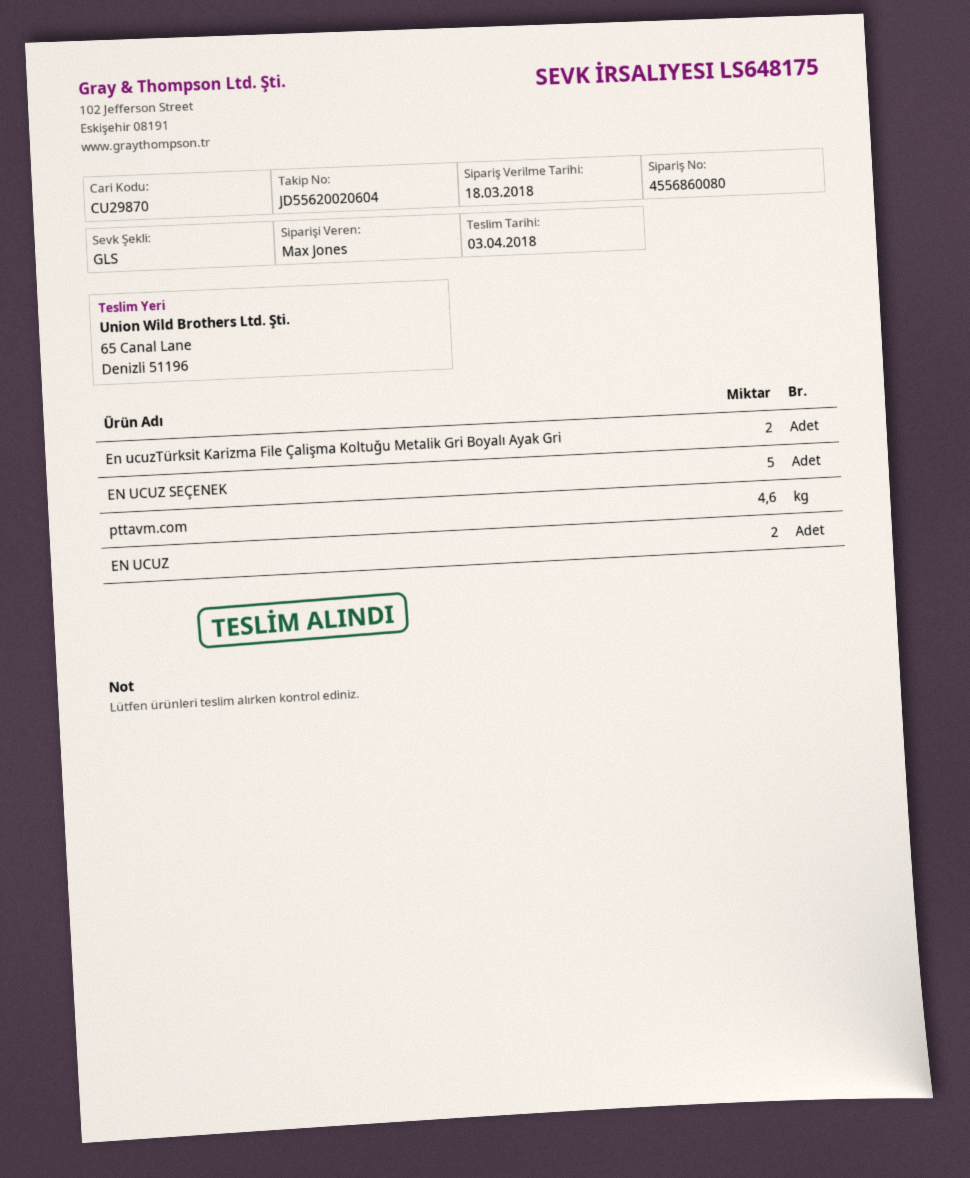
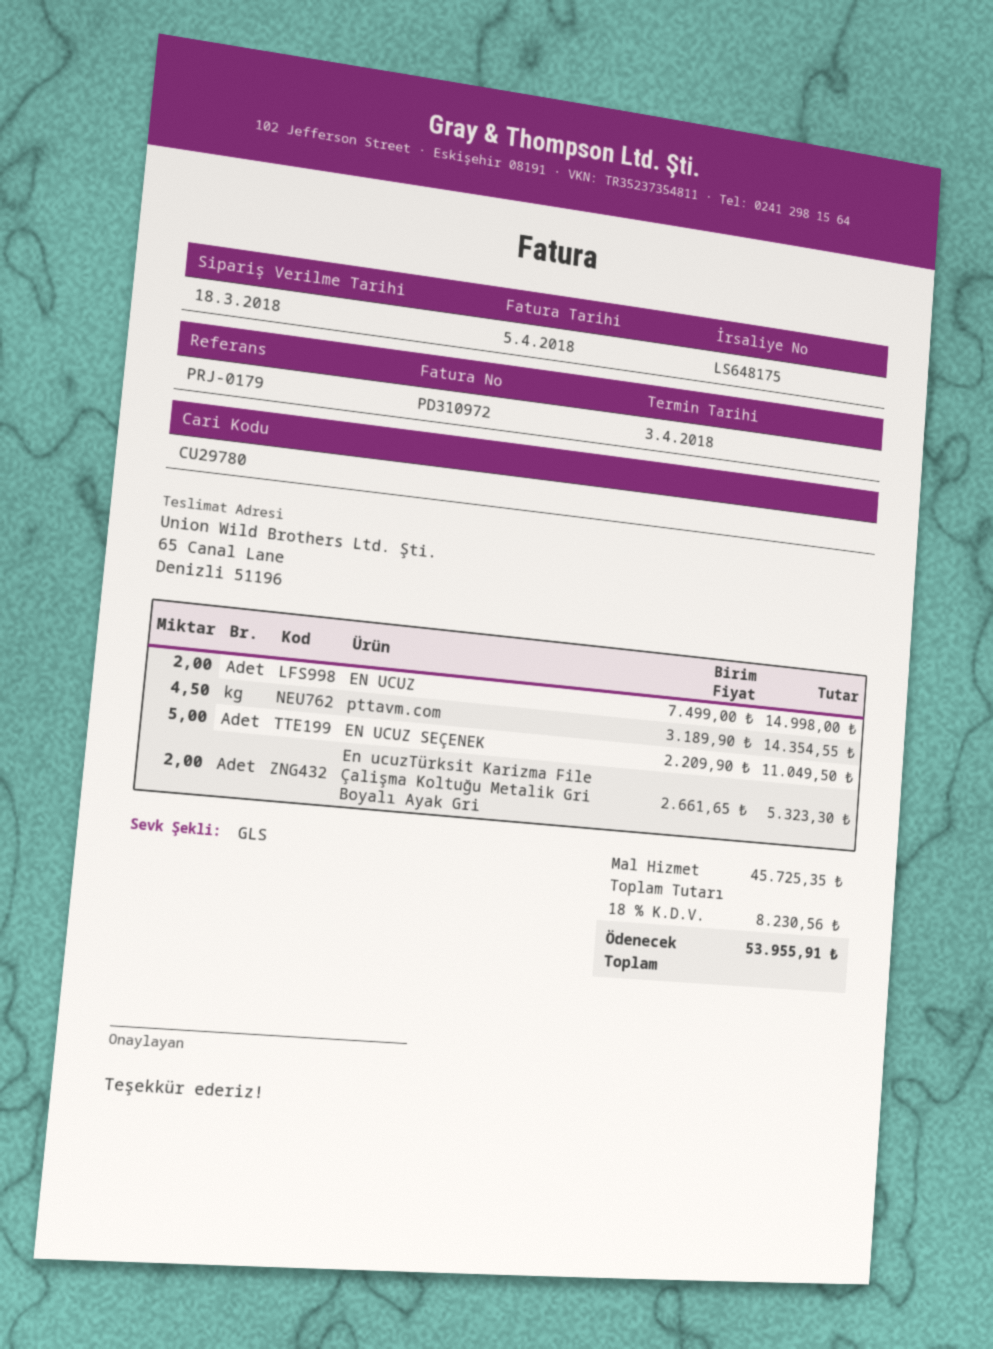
customer number: CU29870 -> CU29780
pttavm.com: 4.6 -> 4.5

